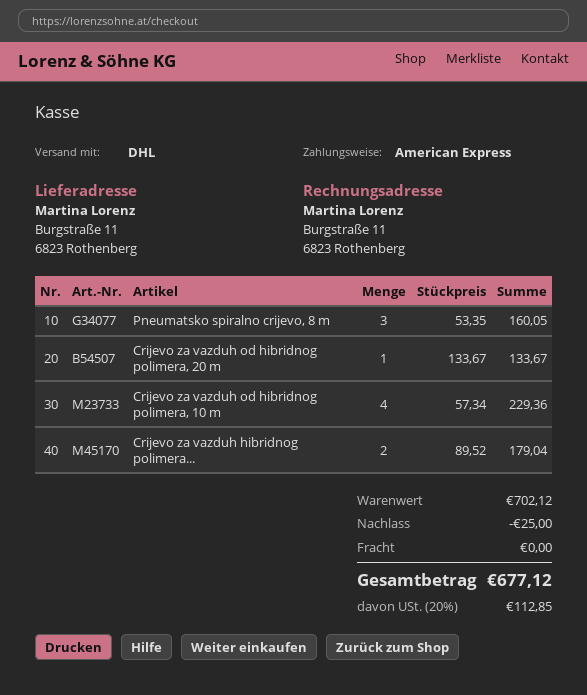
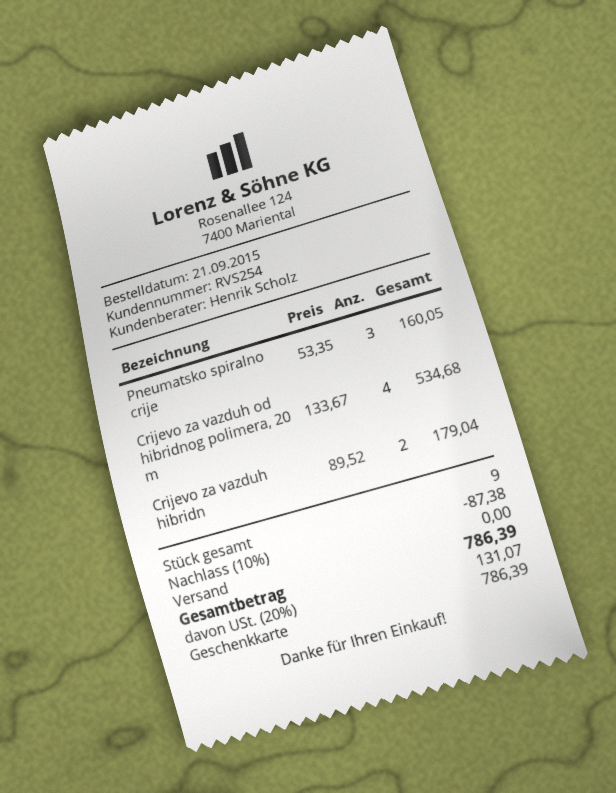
payment method: American Express -> gift card
Crijevo za vazduh od hibridnog polimera, 20 m: 1 x 133.67 = 133.67 -> 4 x 133.67 = 534.68
Crijevo za vazduh od hibridnog polimera, 10 m: 4 x 57.34 = 229.36 -> none
discount: 25.00 -> 87.38
tax: 20% = 112.85 -> 20% = 131.07
total: 677.12 -> 786.39

